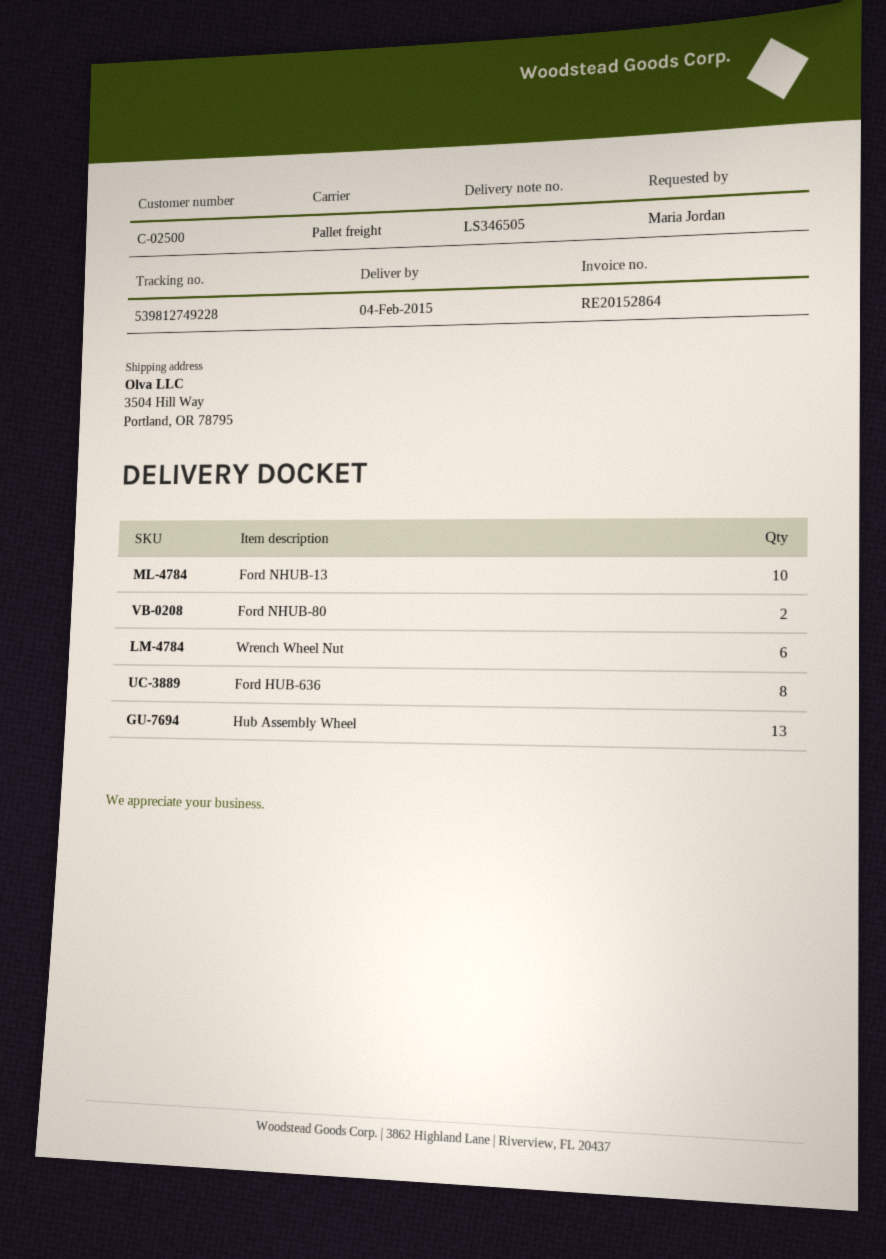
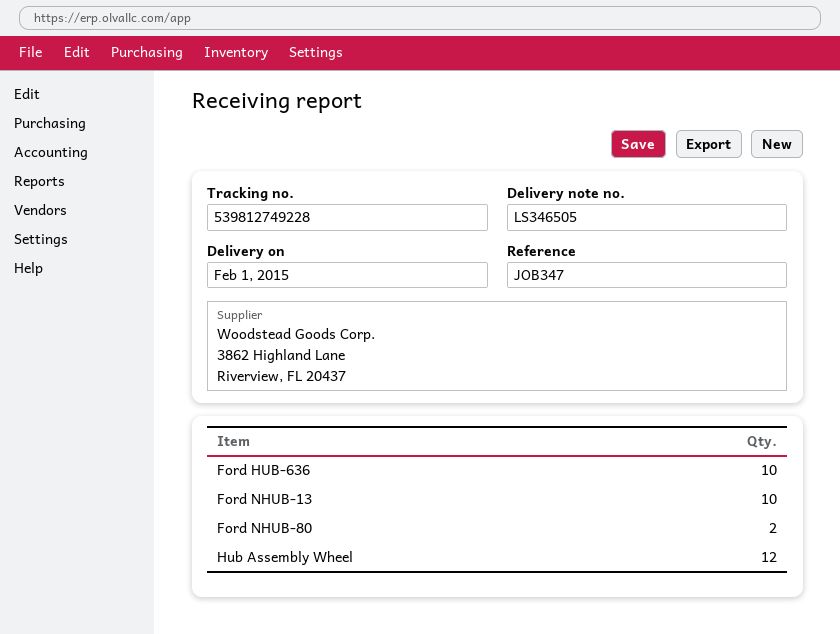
delivery date: 2015-02-04 -> 2015-02-01
Wrench Wheel Nut: 6 -> none
Ford HUB-636: 8 -> 10
Hub Assembly Wheel: 13 -> 12

